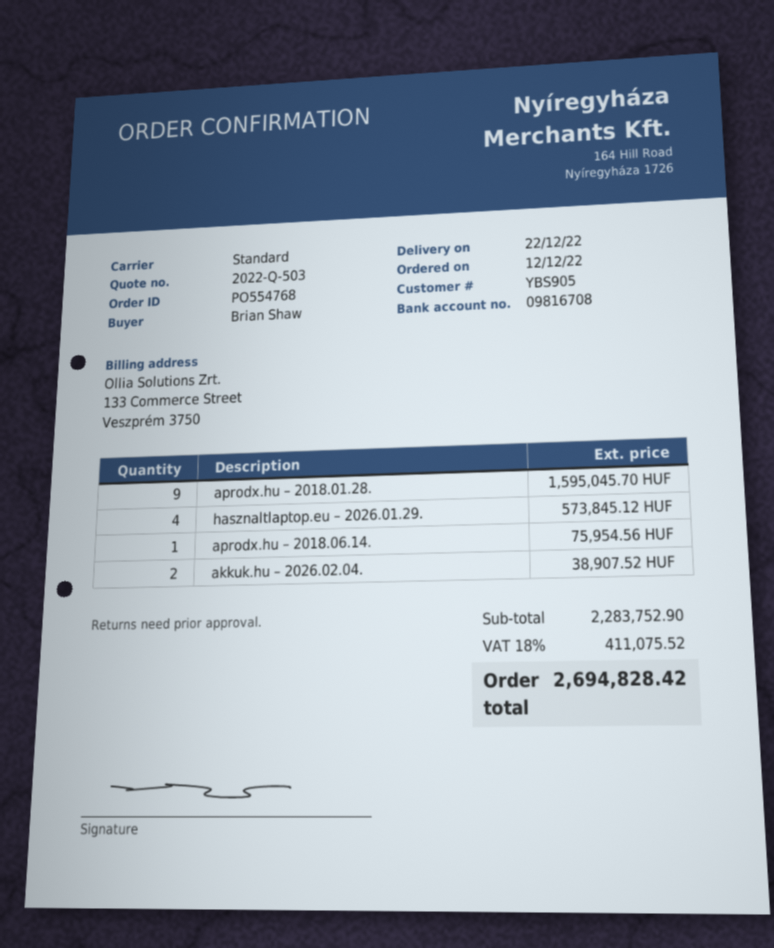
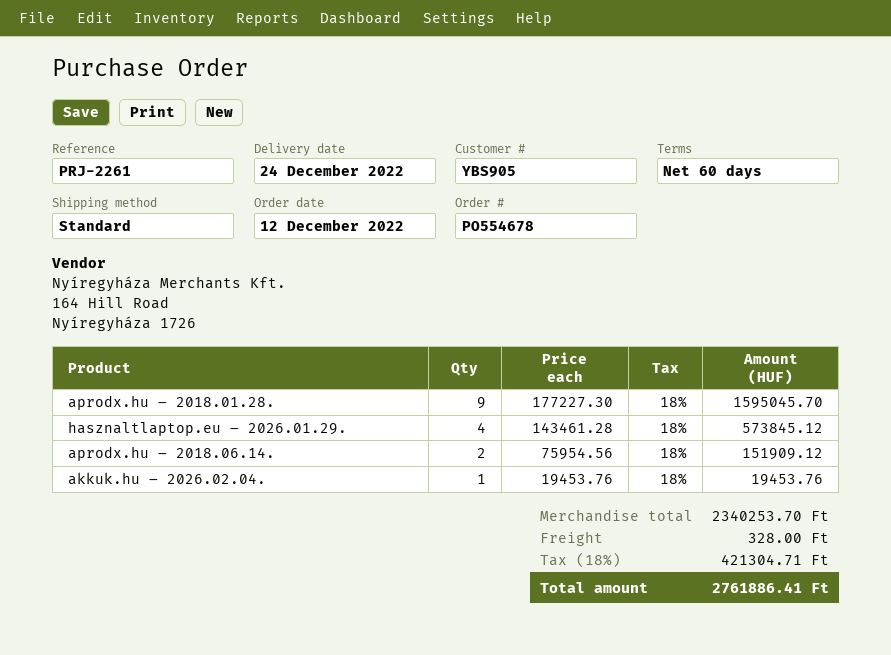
order number: PO554768 -> PO554678
delivery date: 2022-12-22 -> 2022-12-24
aprodx.hu – 2018.06.14.: 1 for 75954.56 -> 2 for 151909.12
akkuk.hu – 2026.02.04.: 2 for 38907.52 -> 1 for 19453.76
subtotal: 2283752.90 -> 2340253.70
shipping: none -> 328.00
tax: 18% = 411075.52 -> 18% = 421304.71
total: 2694828.42 -> 2761886.41

